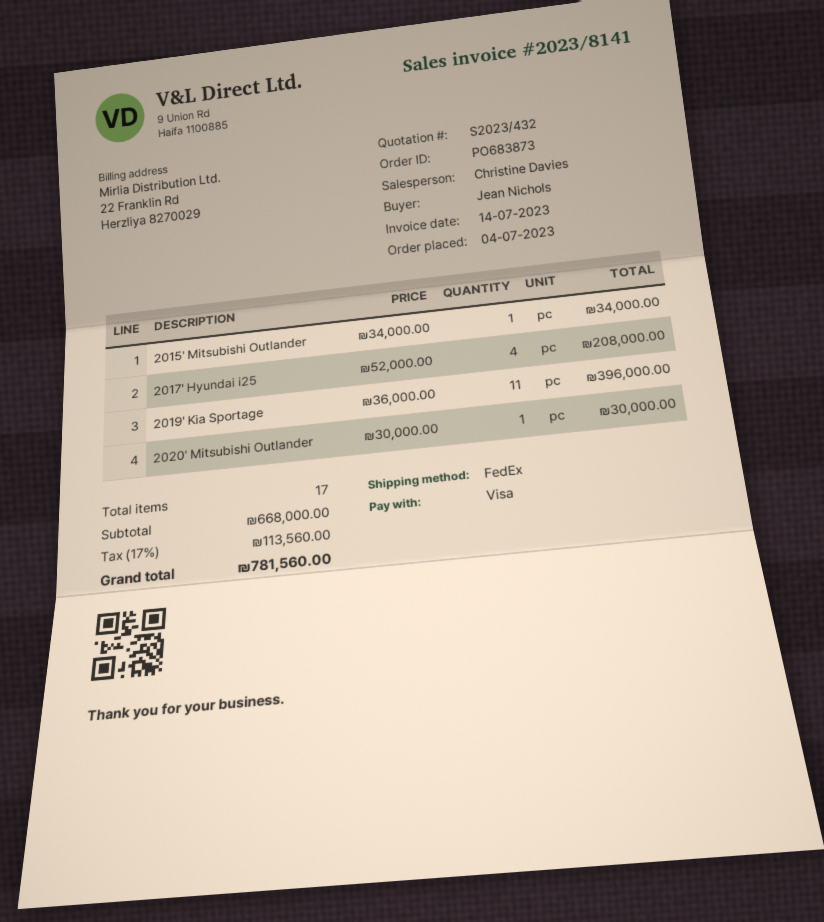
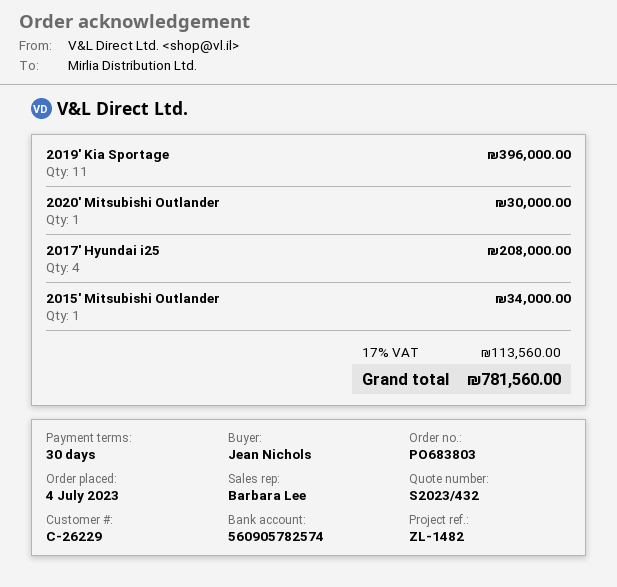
order number: PO683873 -> PO683803
sales rep: Christine Davies -> Barbara Lee

